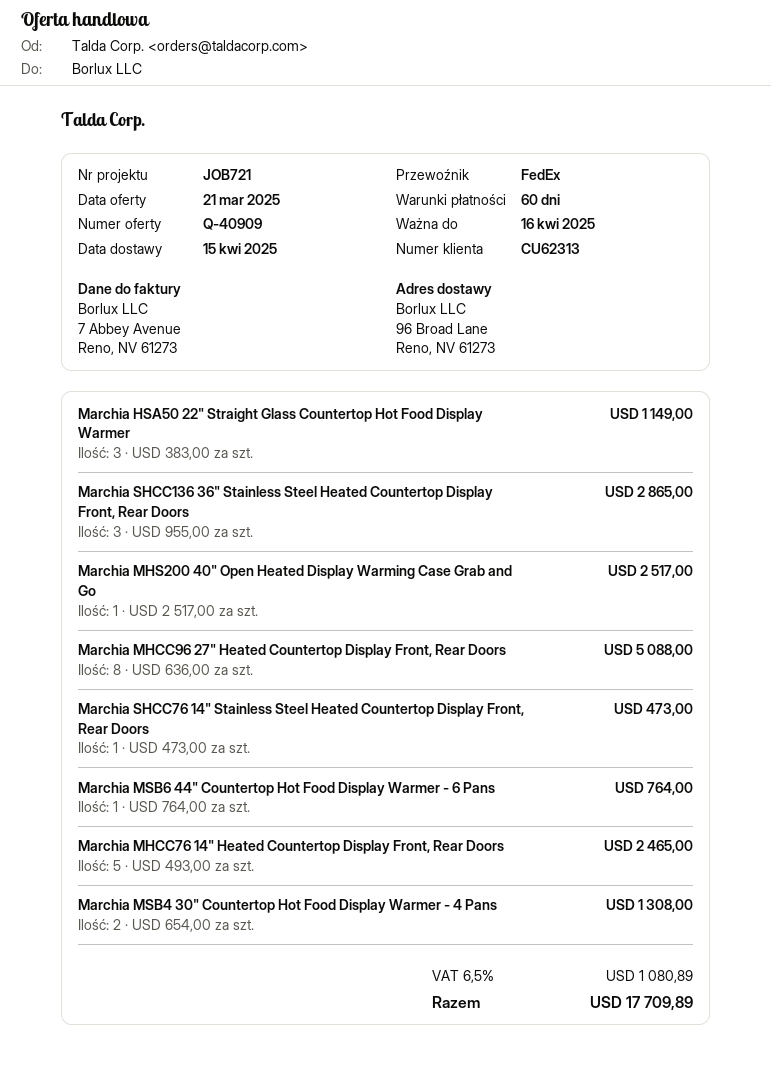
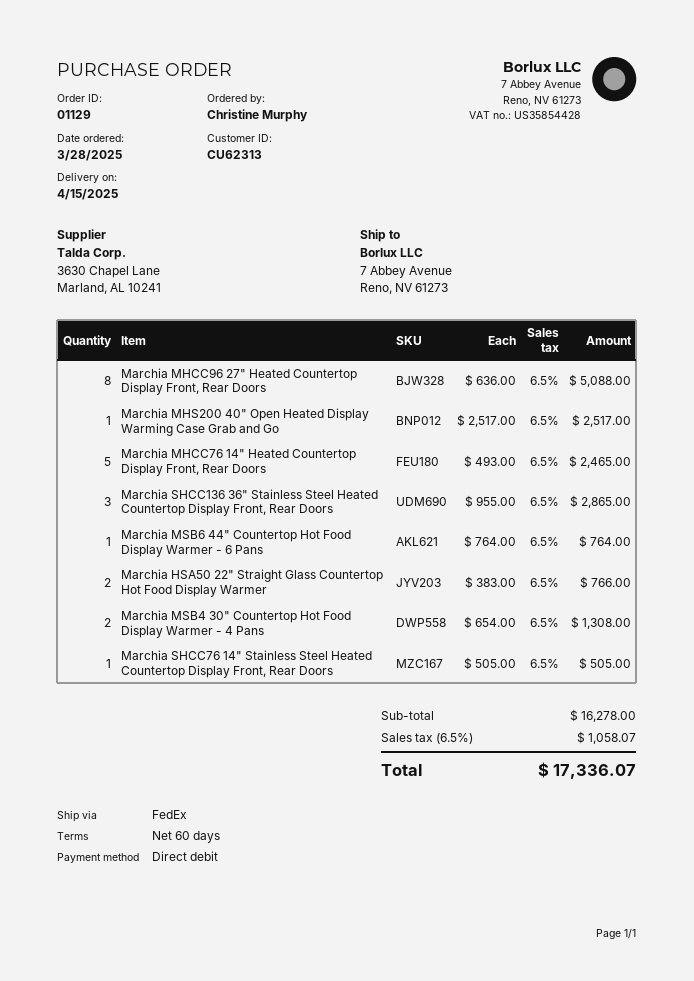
ship to: 96 Broad Lane, Reno, NV 61273 -> 7 Abbey Avenue, Reno, NV 61273
Marchia HSA50 22" Straight Glass Countertop Hot Food Display Warmer: 3 x 383.00 = 1149.00 -> 2 x 383.00 = 766.00
Marchia SHCC76 14" Stainless Steel Heated Countertop Display Front, Rear Doors: 1 x 473.00 = 473.00 -> 1 x 505.00 = 505.00
tax: 6.5% = 1080.89 -> 6.5% = 1058.07
total: 17709.89 -> 17336.07

